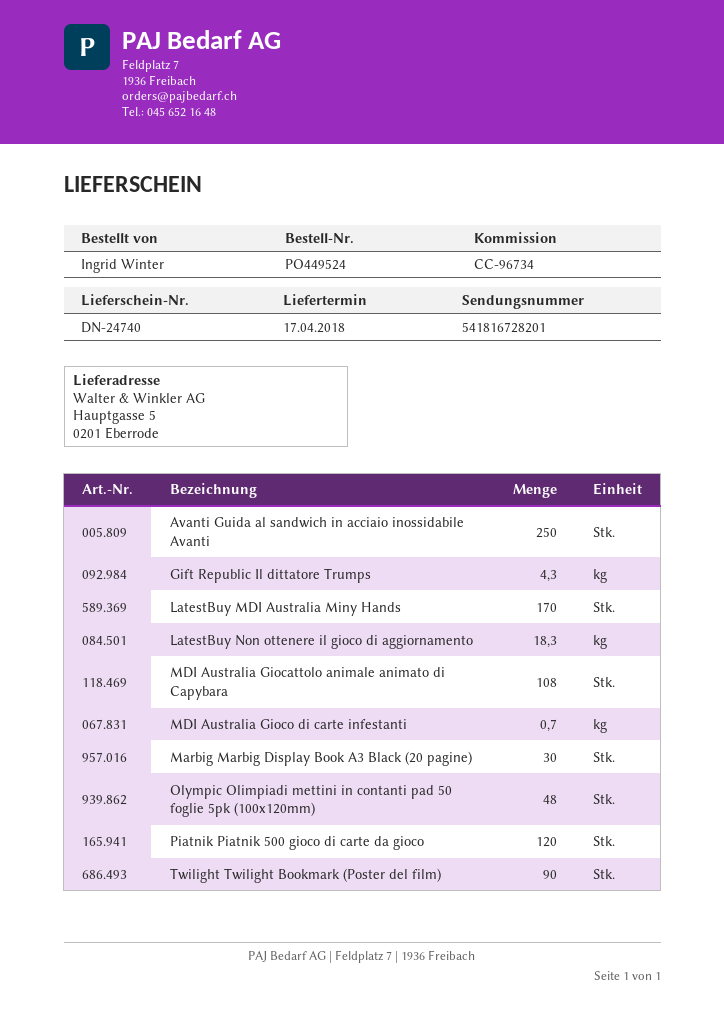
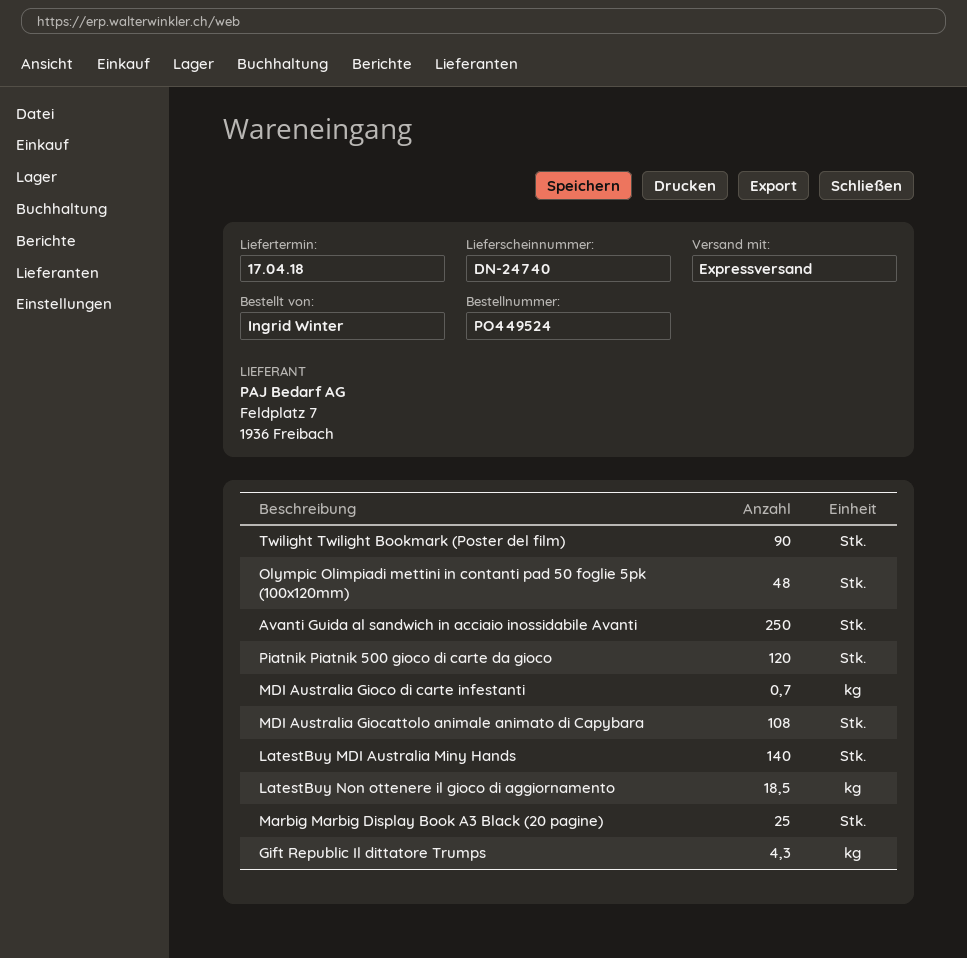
LatestBuy MDI Australia Miny Hands: 170 -> 140
LatestBuy Non ottenere il gioco di aggiornamento: 18.3 -> 18.5
Marbig Marbig Display Book A3 Black (20 pagine): 30 -> 25

